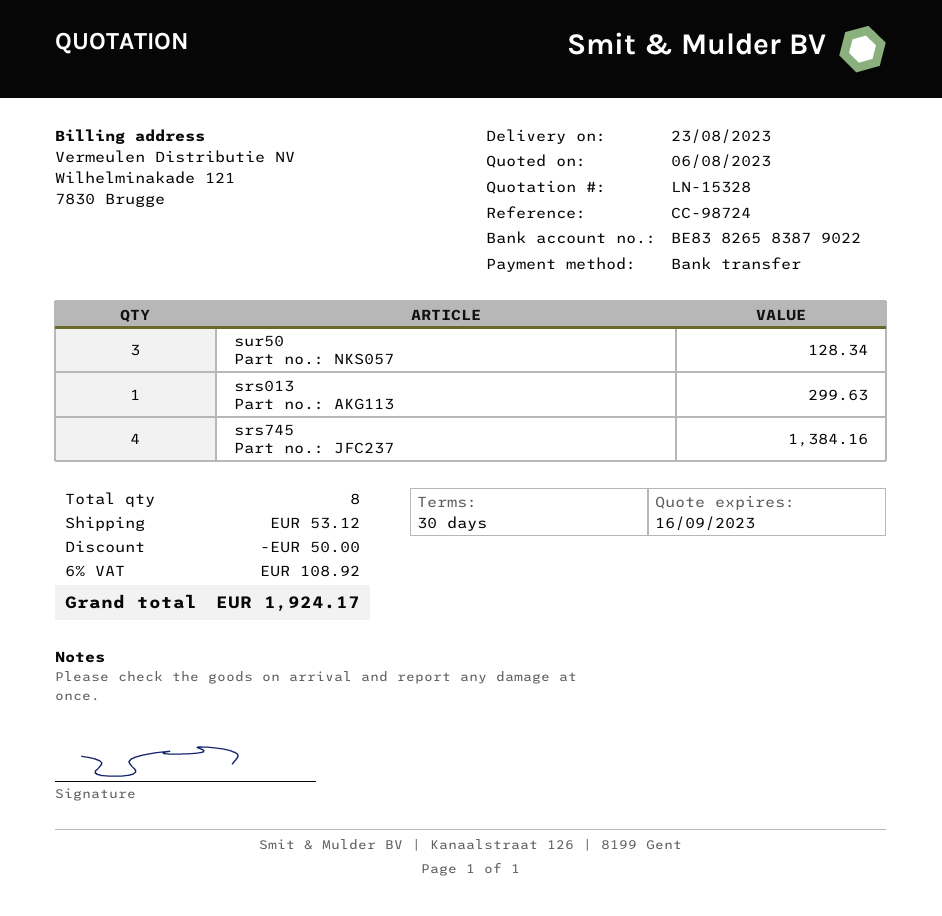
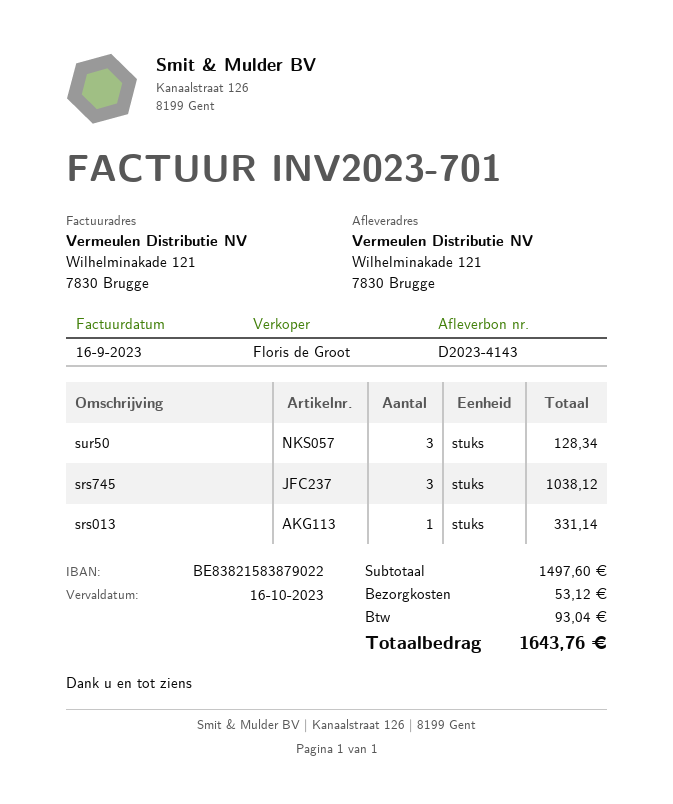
bank account: BE83826583879022 -> BE83821583879022
srs013: 1 for 299.63 -> 1 for 331.14
srs745: 4 for 1384.16 -> 3 for 1038.12
discount: 50.00 -> none
tax: 108.92 -> 93.04
total: 1924.17 -> 1643.76

